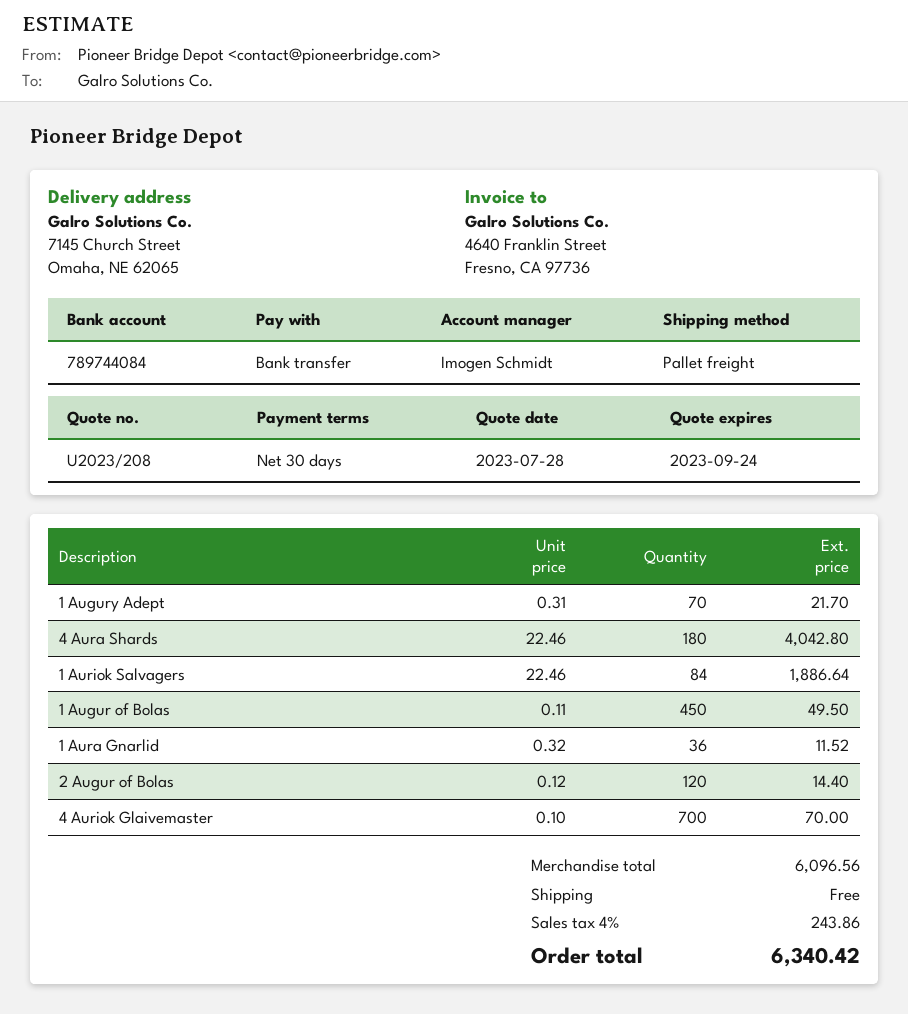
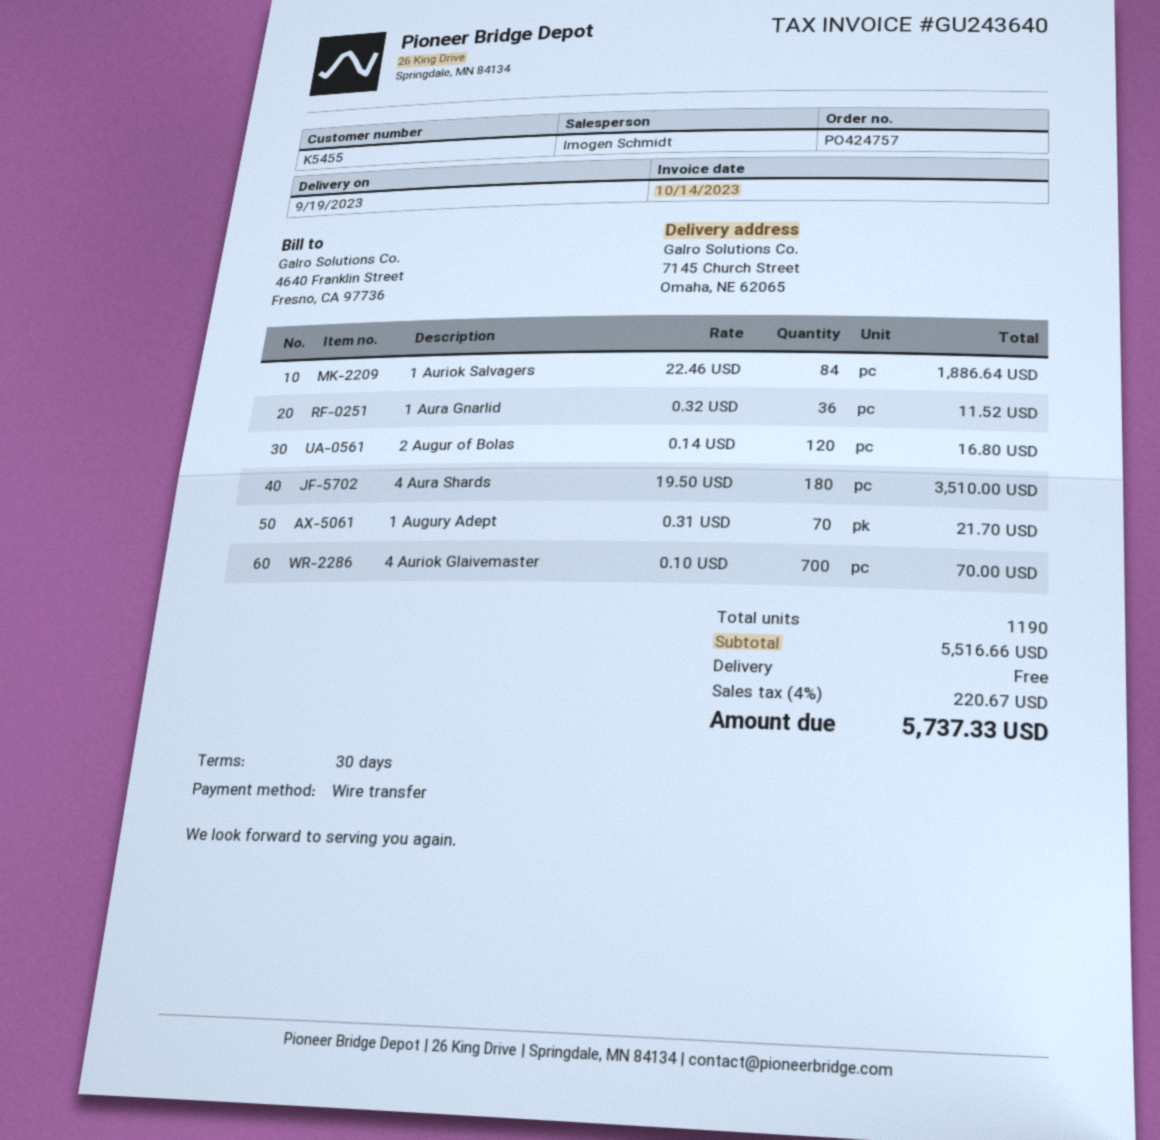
4 Aura Shards: 180 x 22.46 = 4042.80 -> 180 x 19.50 = 3510.00
1 Augur of Bolas: 450 x 0.11 = 49.50 -> none
2 Augur of Bolas: 120 x 0.12 = 14.40 -> 120 x 0.14 = 16.80
subtotal: 6096.56 -> 5516.66
tax: 4% = 243.86 -> 4% = 220.67
total: 6340.42 -> 5737.33

